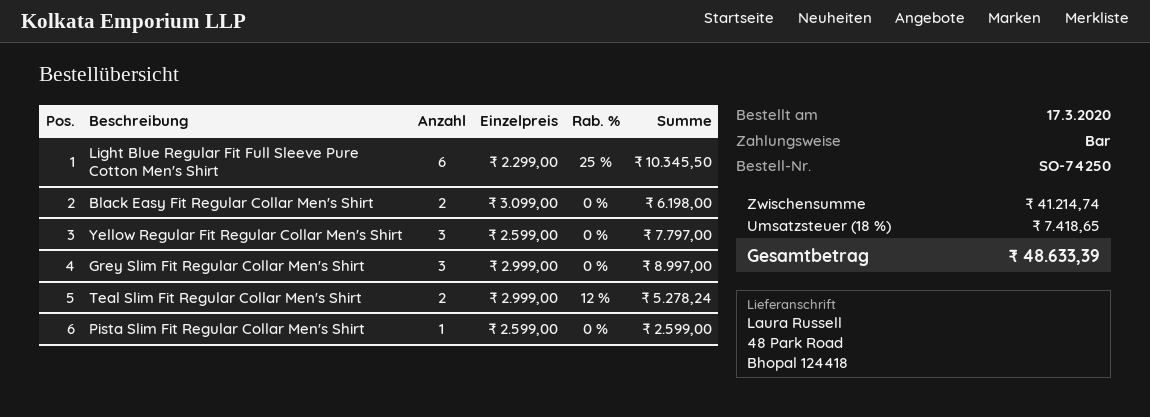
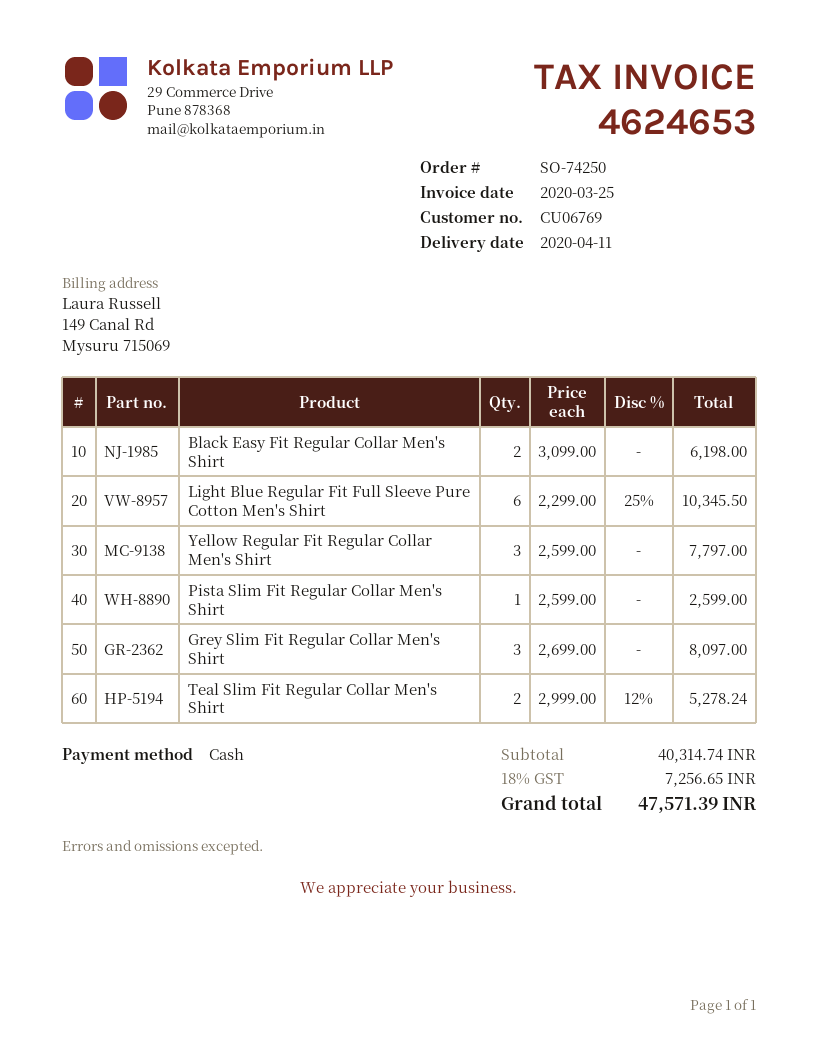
Grey Slim Fit Regular Collar Men's Shirt: 3 x 2999.00 = 8997.00 -> 3 x 2699.00 = 8097.00
subtotal: 41214.74 -> 40314.74
tax: 18% = 7418.65 -> 18% = 7256.65
total: 48633.39 -> 47571.39

